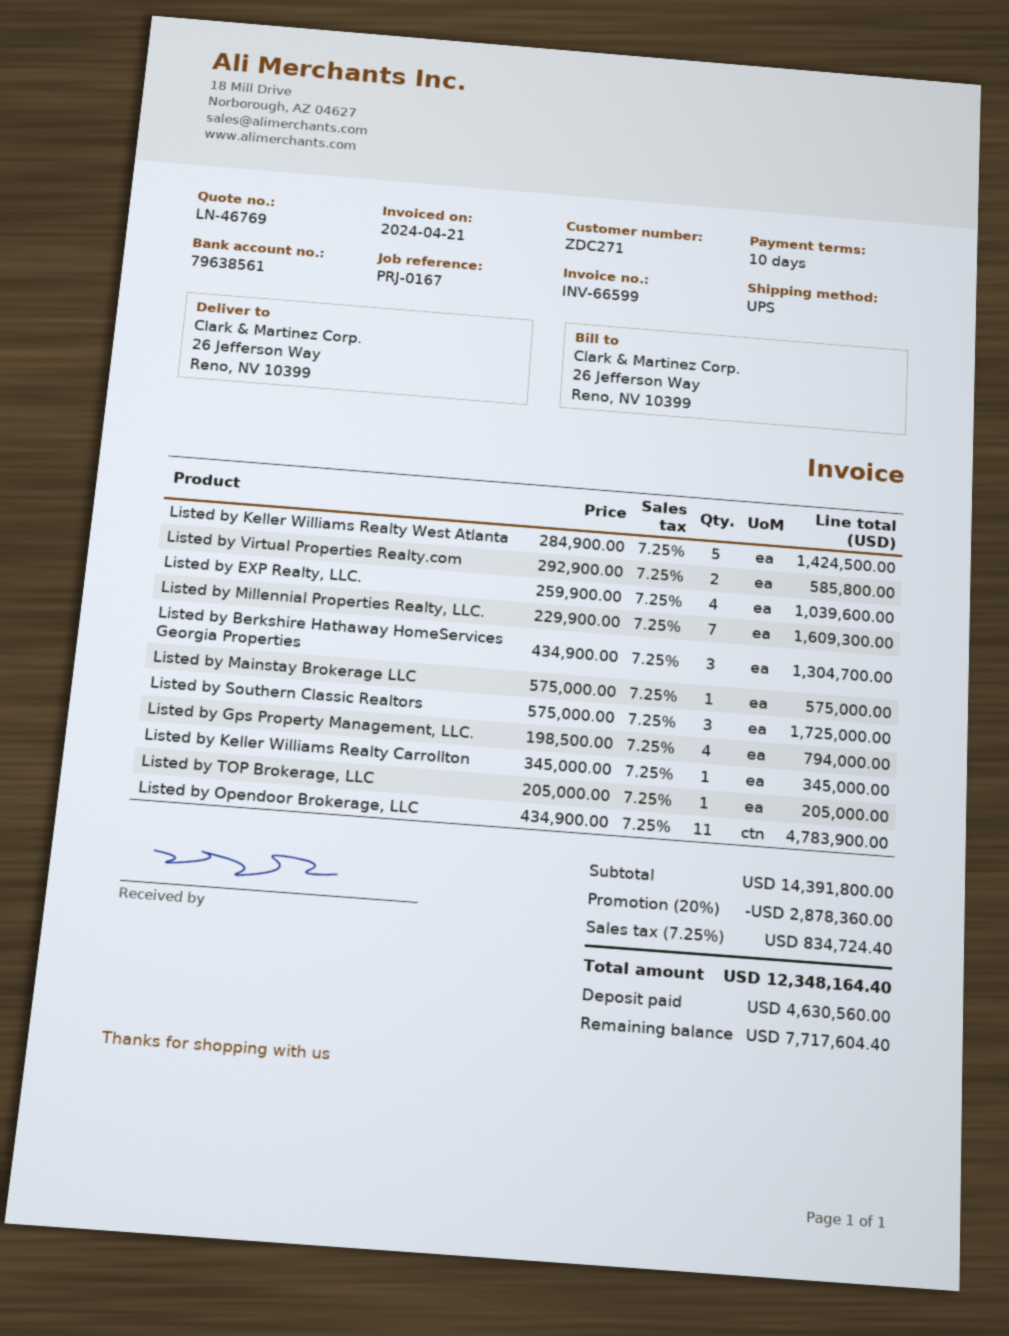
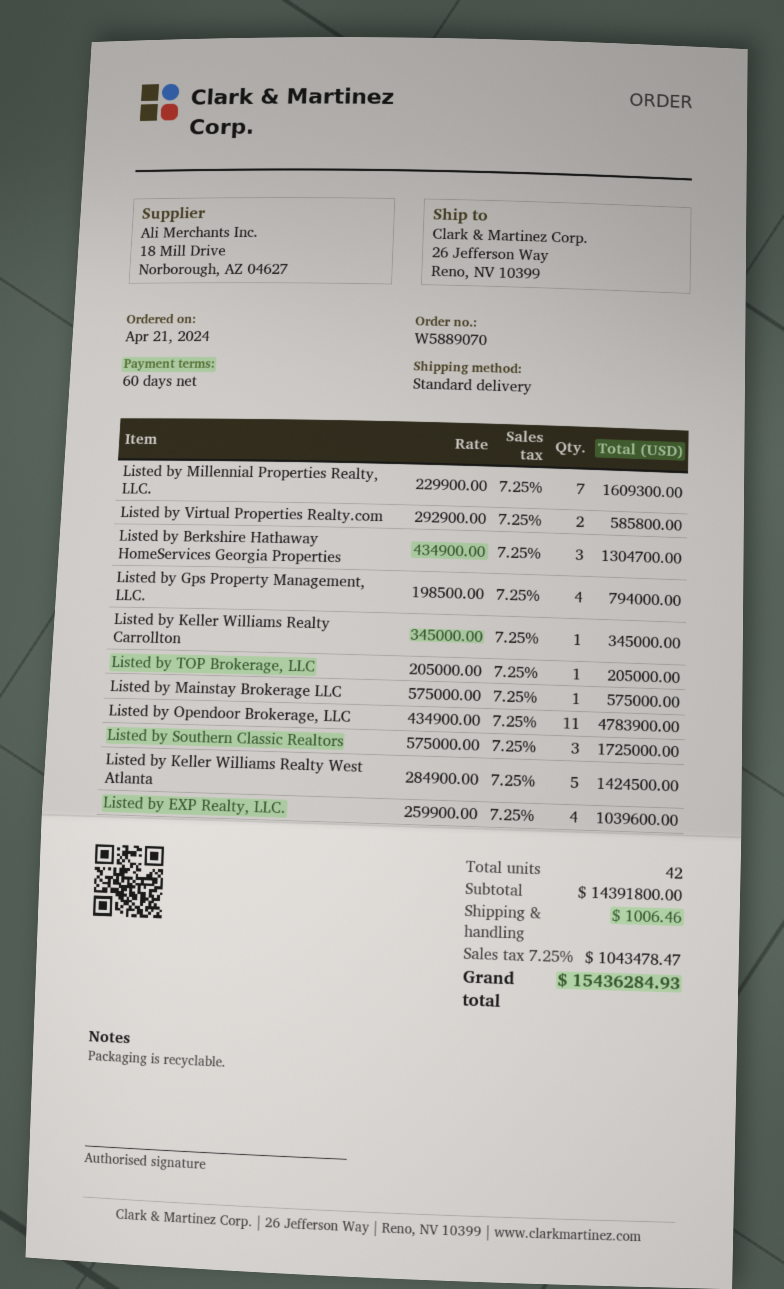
payment terms: 10 days -> 60 days
shipping method: UPS -> standard
discount: 20% = 2878360.00 -> none
shipping: none -> 1006.46
tax: 7.25% = 834724.40 -> 7.25% = 1043478.47
total: 12348164.40 -> 15436284.93

